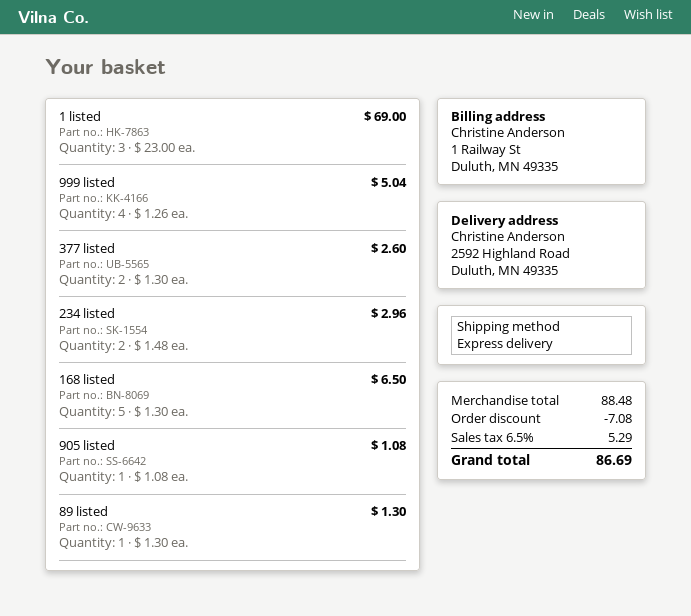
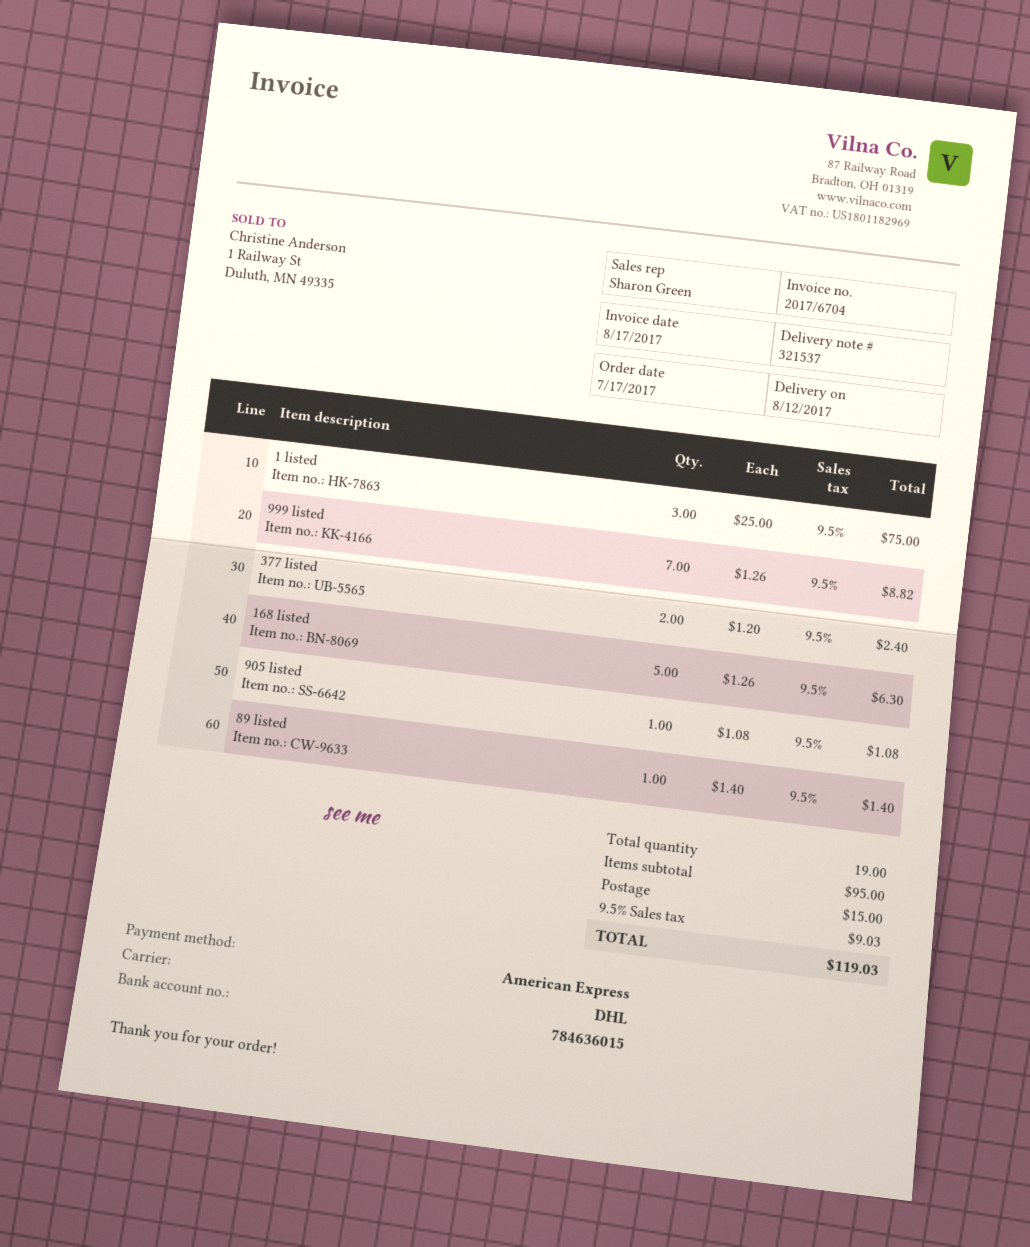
shipping method: express -> DHL
1 listed: 3 x 23.00 = 69.00 -> 3 x 25.00 = 75.00
999 listed: 4 x 1.26 = 5.04 -> 7 x 1.26 = 8.82
377 listed: 2 x 1.30 = 2.60 -> 2 x 1.20 = 2.40
234 listed: 2 x 1.48 = 2.96 -> none
168 listed: 5 x 1.30 = 6.50 -> 5 x 1.26 = 6.30
89 listed: 1 x 1.30 = 1.30 -> 1 x 1.40 = 1.40
subtotal: 88.48 -> 95.00
discount: 7.08 -> none
shipping: none -> 15.00
tax: 6.5% = 5.29 -> 9.5% = 9.03
total: 86.69 -> 119.03

